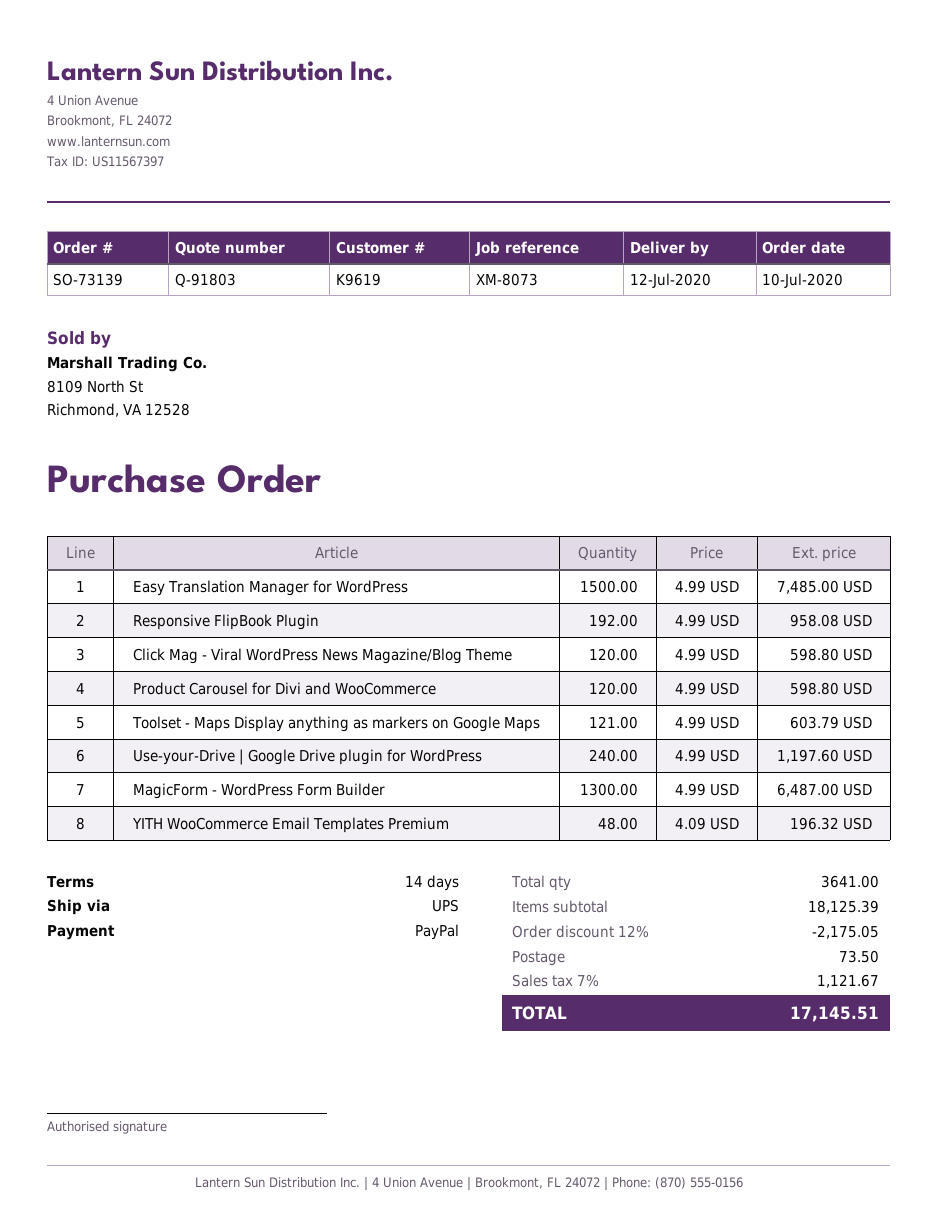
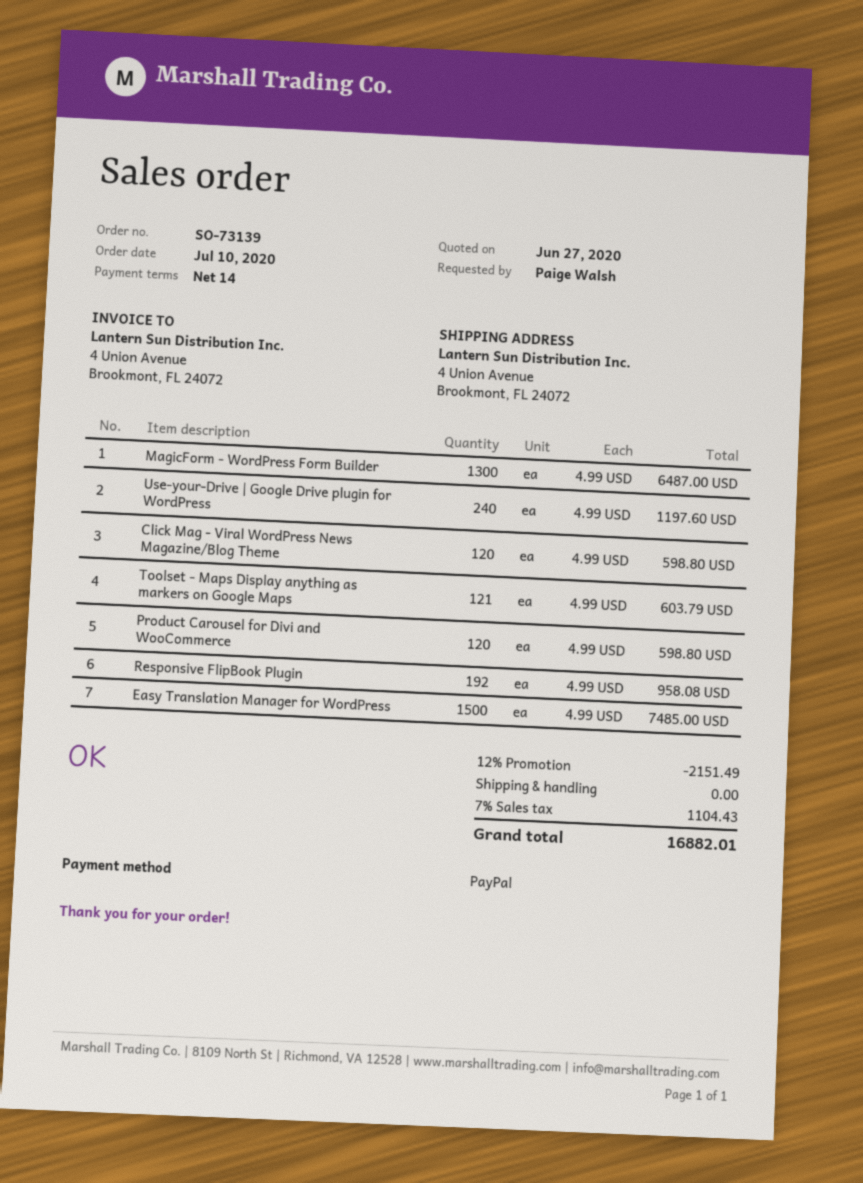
YITH WooCommerce Email Templates Premium: 48 x 4.09 = 196.32 -> none
discount: 12% = 2175.05 -> 12% = 2151.49
shipping: 73.50 -> 0.00
tax: 7% = 1121.67 -> 7% = 1104.43
total: 17145.51 -> 16882.01

